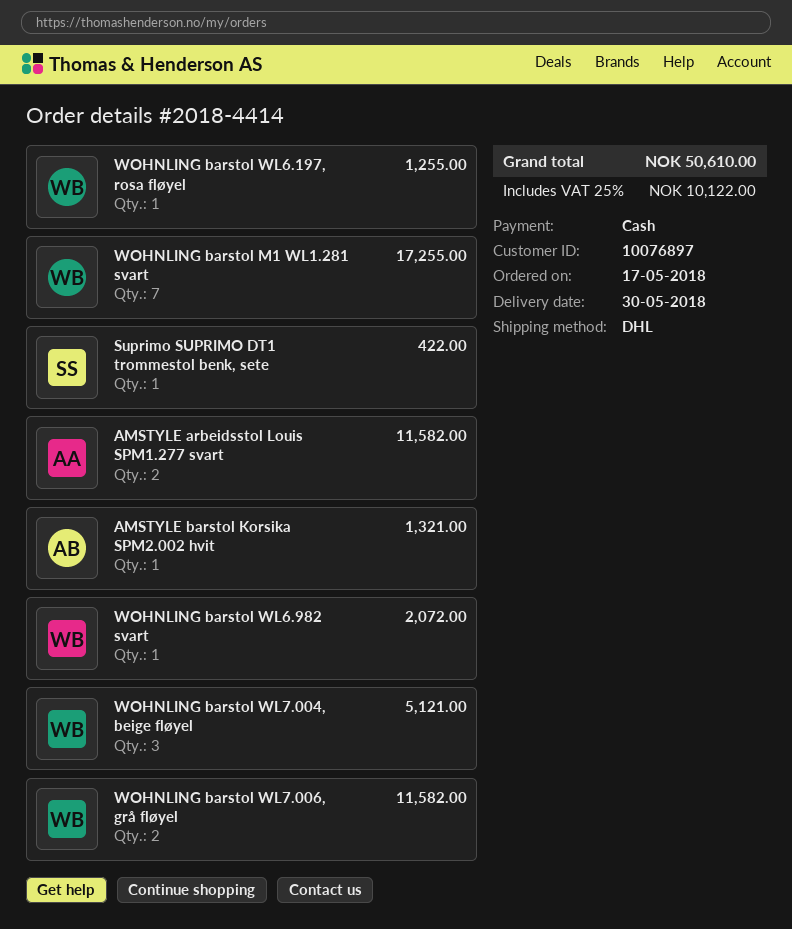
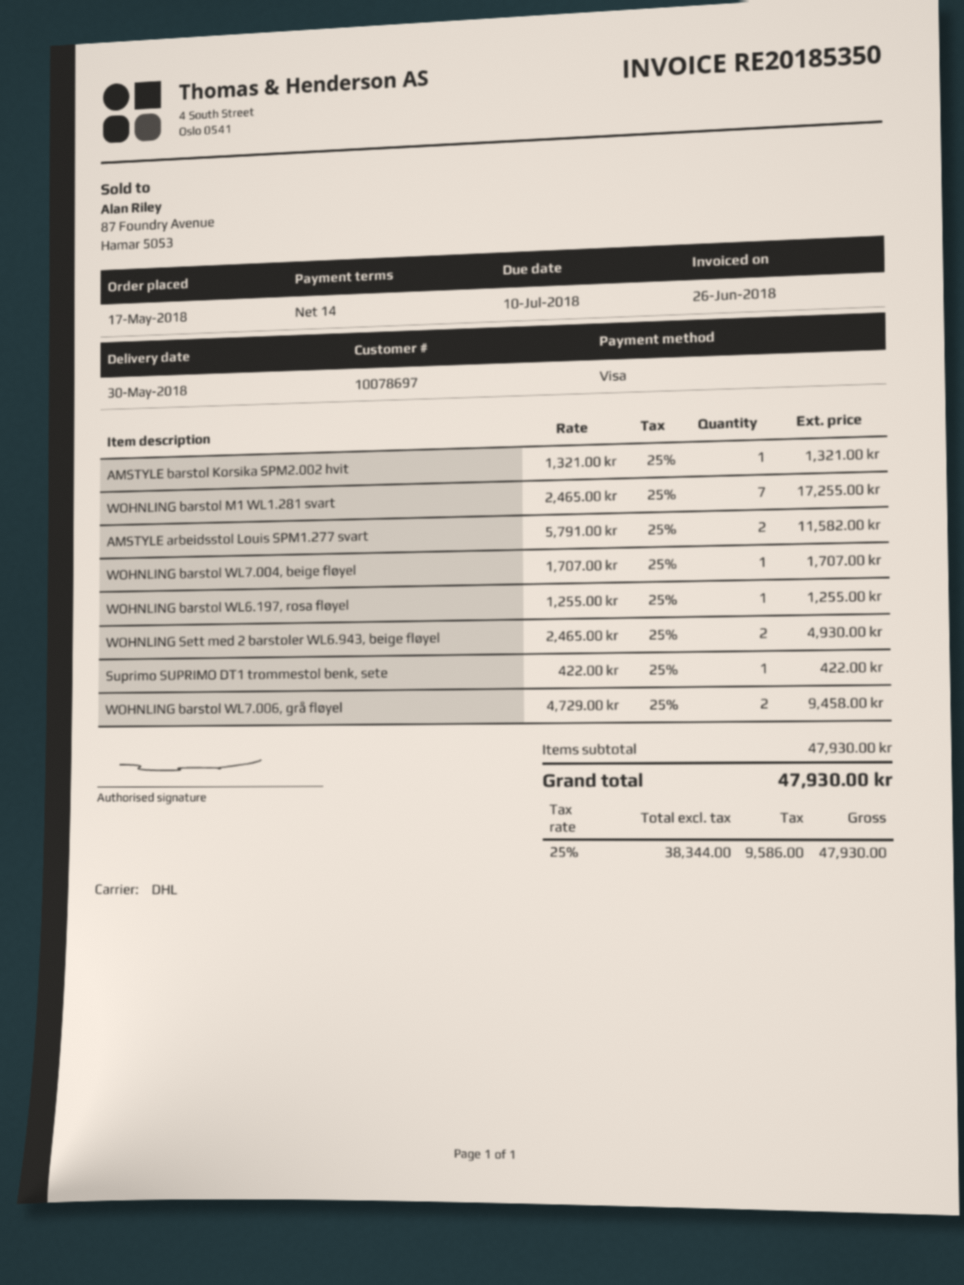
customer number: 10076897 -> 10078697
payment method: cash -> Visa
WOHNLING barstol WL6.982 svart: 1 for 2072.00 -> none
WOHNLING barstol WL7.004, beige fløyel: 3 for 5121.00 -> 1 for 1707.00
WOHNLING barstol WL7.006, grå fløyel: 2 for 11582.00 -> 2 for 9458.00
WOHNLING Sett med 2 barstoler WL6.943, beige fløyel: none -> 2 for 4930.00
tax: 25% = 10122.00 -> 25% = 9586.00
total: 50610.00 -> 47930.00

